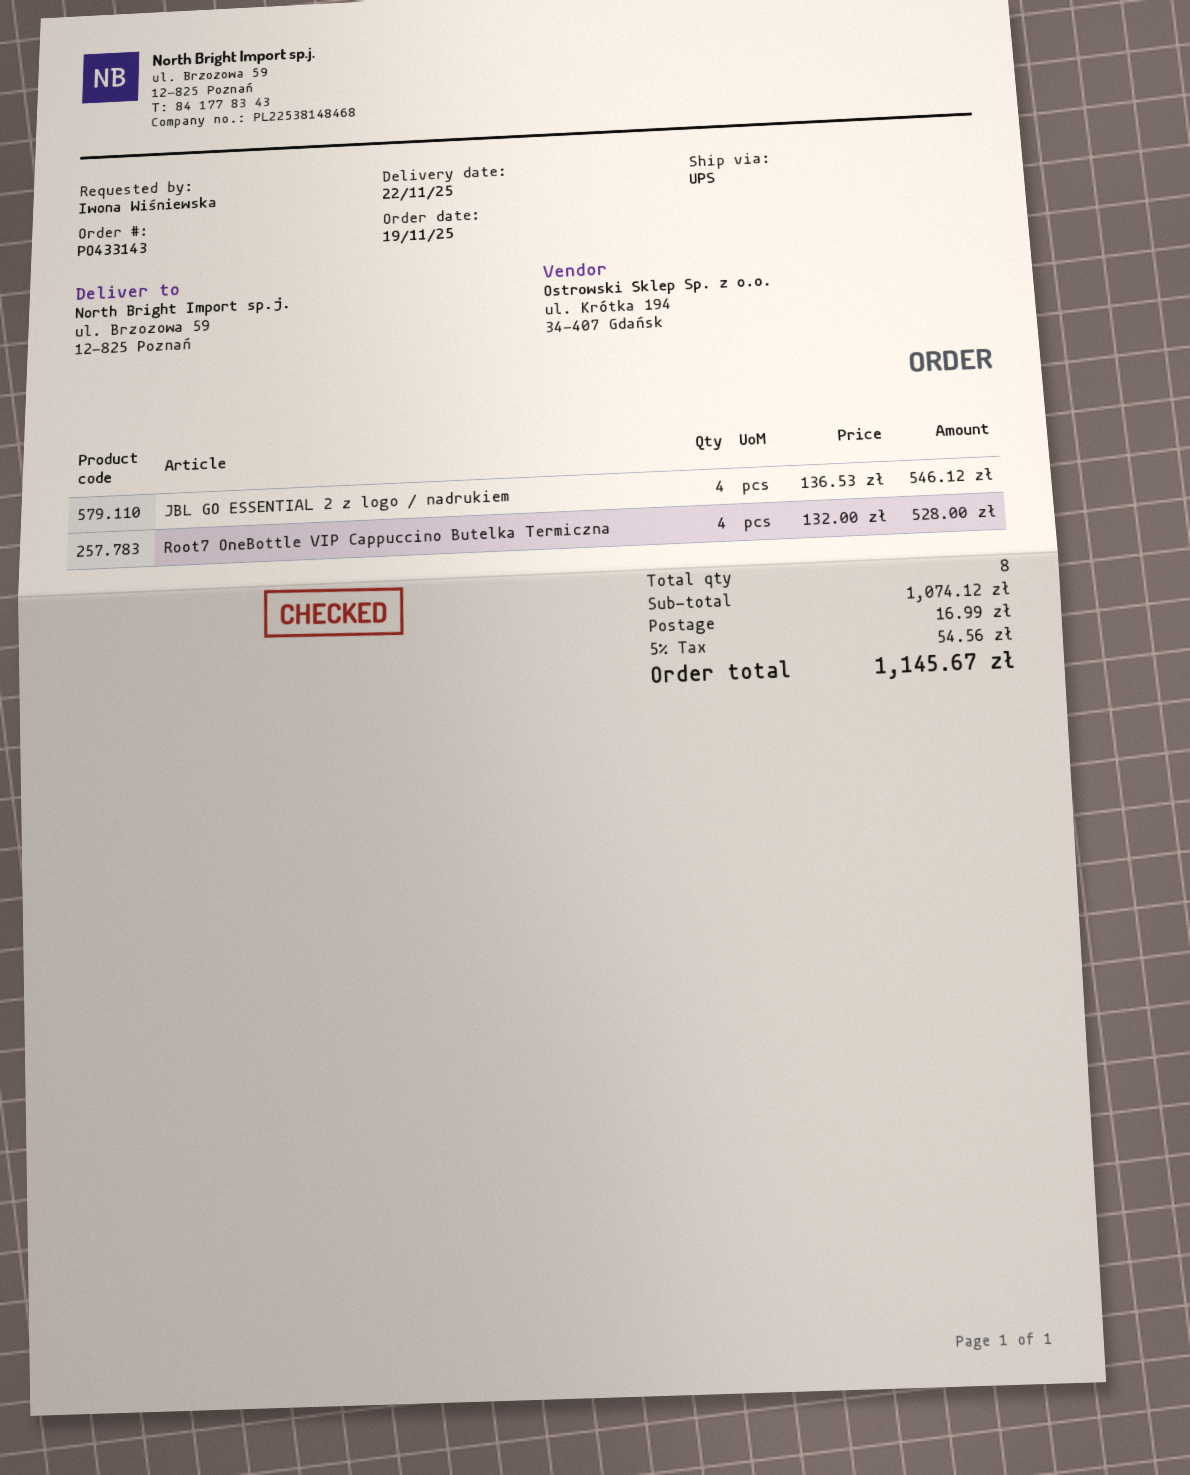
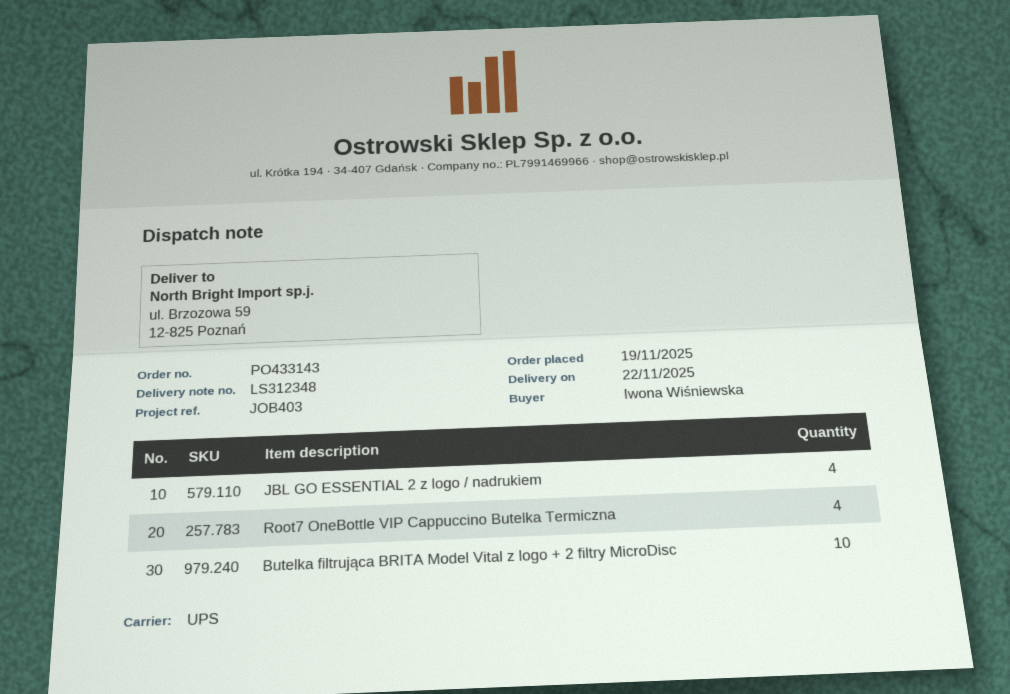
Butelka filtrująca BRITA Model Vital z logo + 2 filtry MicroDisc: none -> 10

